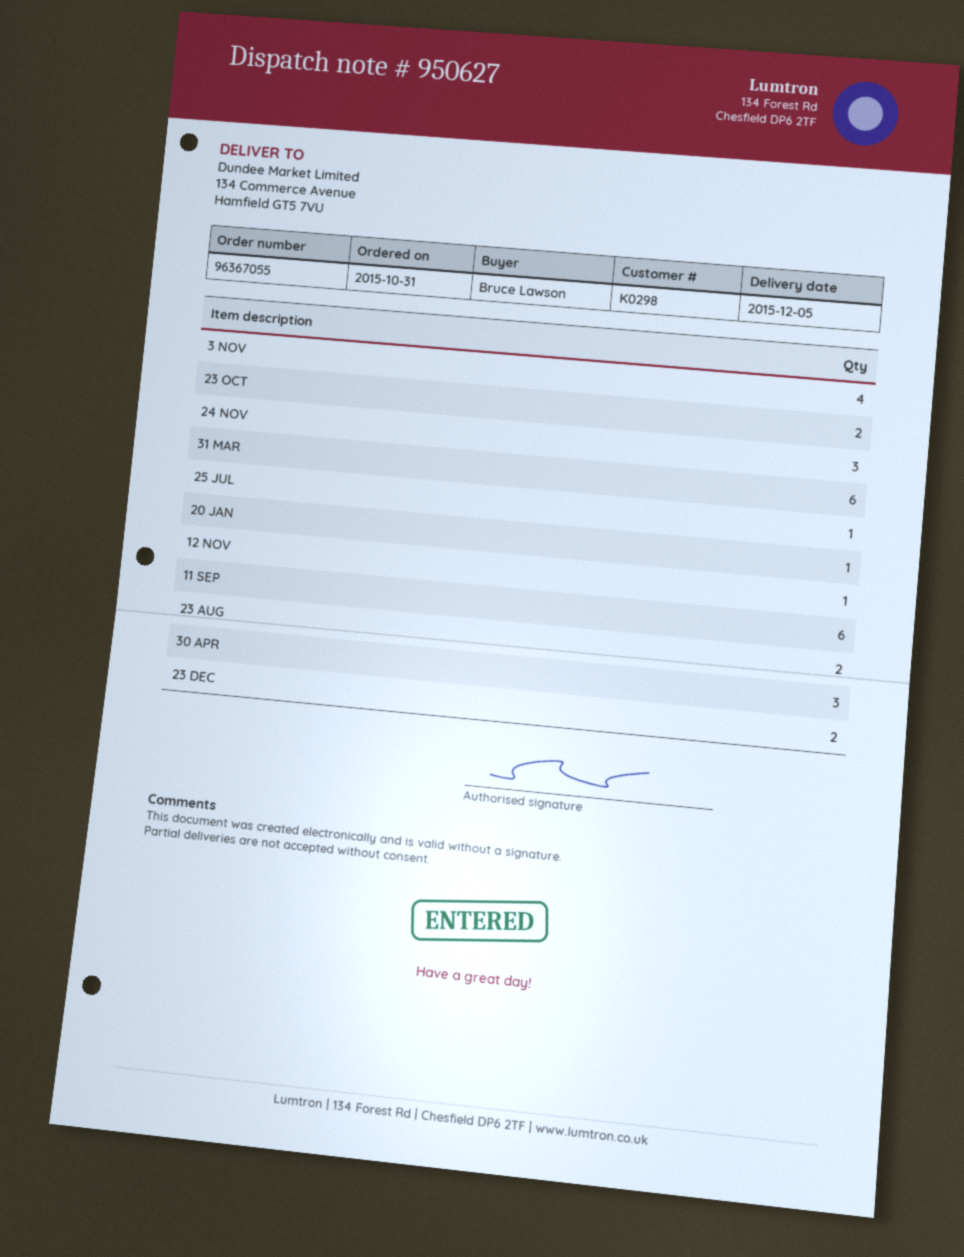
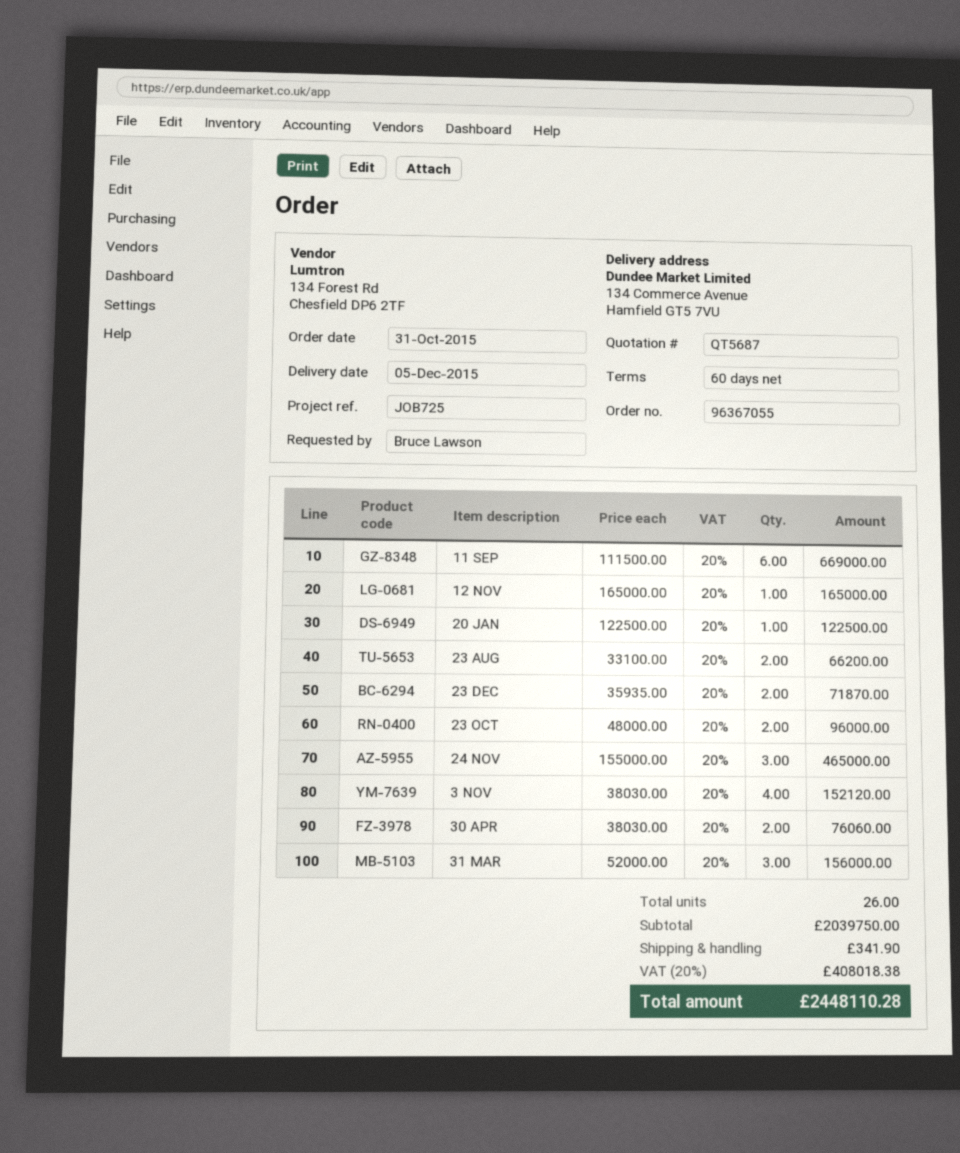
31 MAR: 6 -> 3
25 JUL: 1 -> none
30 APR: 3 -> 2

